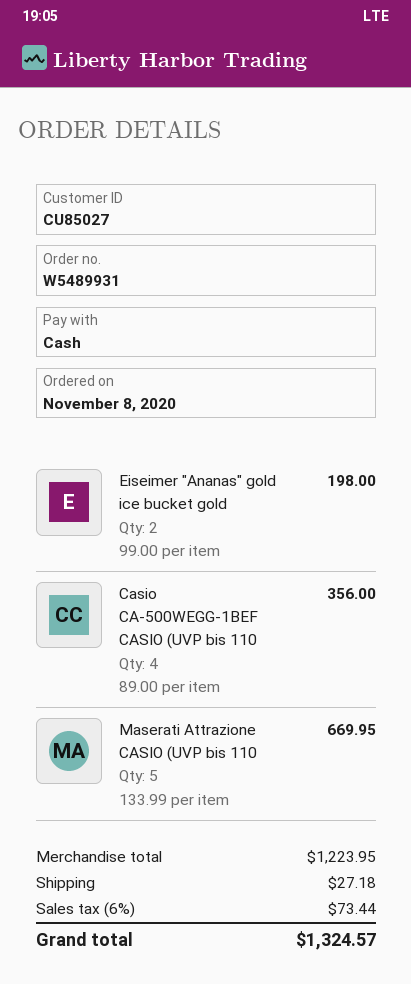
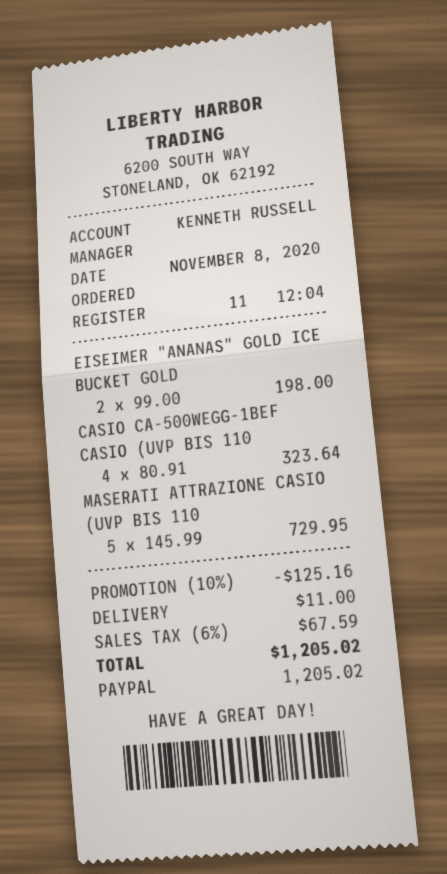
payment method: cash -> PayPal
Casio CA-500WEGG-1BEF CASIO (UVP bis 110: 4 x 89.00 = 356.00 -> 4 x 80.91 = 323.64
Maserati Attrazione CASIO (UVP bis 110: 5 x 133.99 = 669.95 -> 5 x 145.99 = 729.95
discount: none -> 10% = 125.16
shipping: 27.18 -> 11.00
tax: 6% = 73.44 -> 6% = 67.59
total: 1324.57 -> 1205.02

